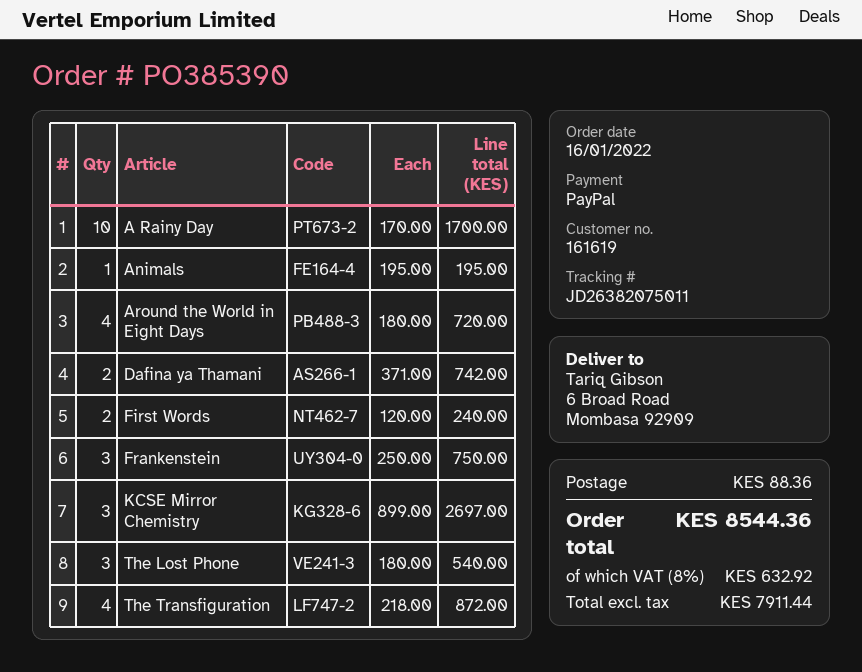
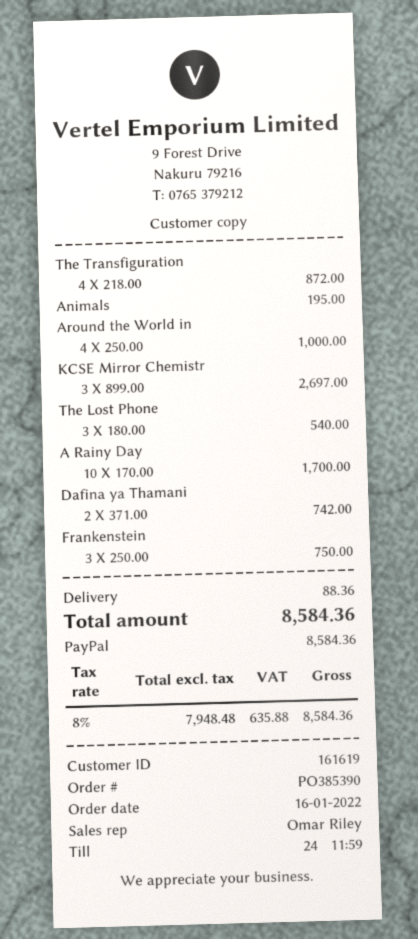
Around the World in Eight Days: 4 x 180.00 = 720.00 -> 4 x 250.00 = 1000.00
First Words: 2 x 120.00 = 240.00 -> none
net: 7911.44 -> 7948.48
tax: 8% = 632.92 -> 8% = 635.88
total: 8544.36 -> 8584.36

